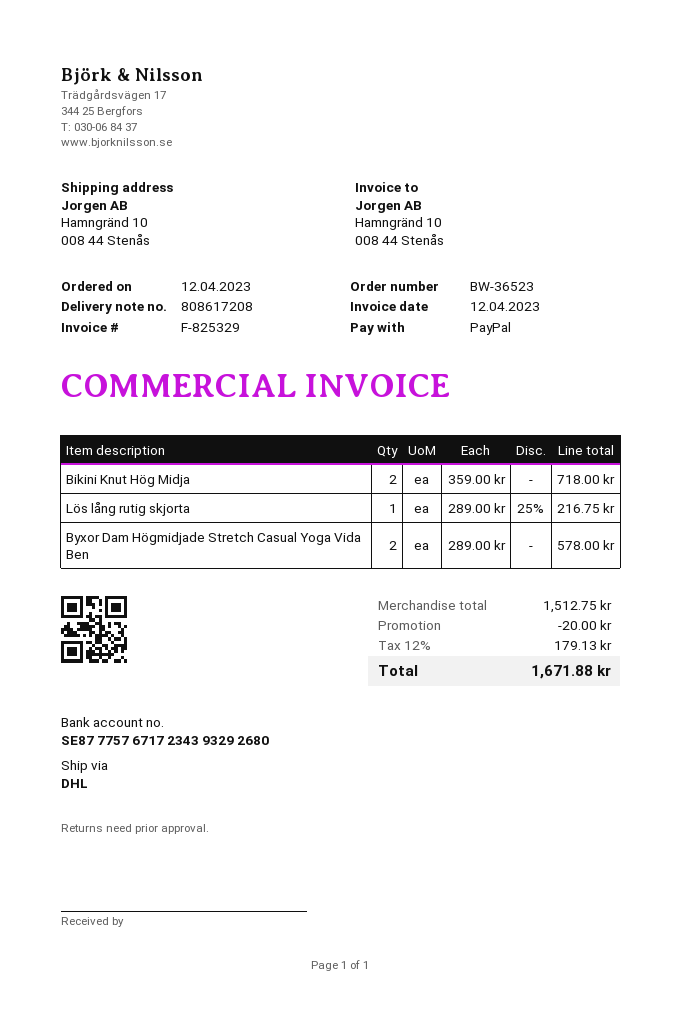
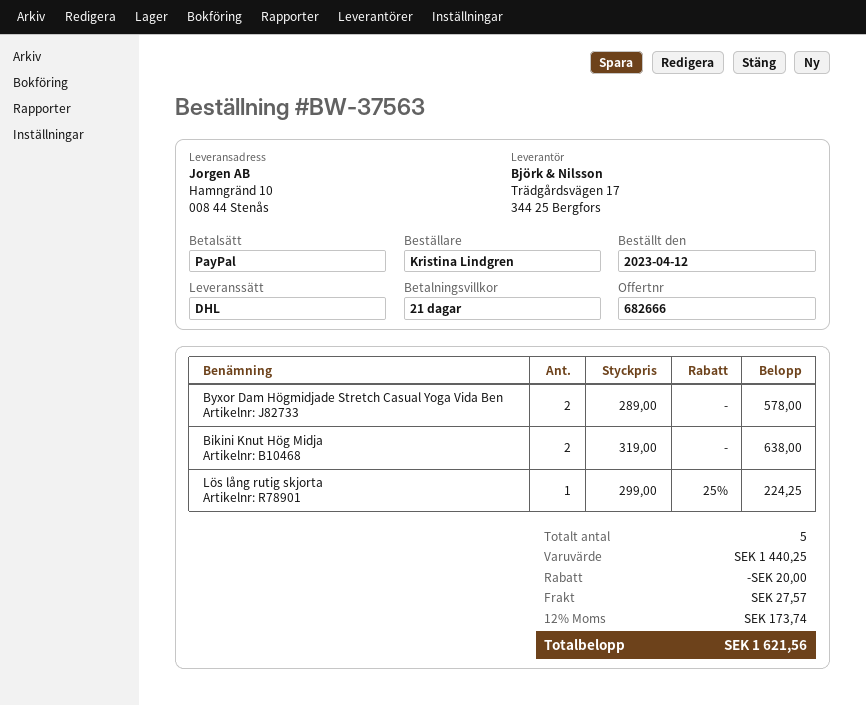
order number: BW-36523 -> BW-37563
Bikini Knut Hög Midja: 2 x 359.00 = 718.00 -> 2 x 319.00 = 638.00
Lös lång rutig skjorta: 1 x 289.00 - 25% = 216.75 -> 1 x 299.00 - 25% = 224.25
subtotal: 1512.75 -> 1440.25
shipping: none -> 27.57
tax: 12% = 179.13 -> 12% = 173.74
total: 1671.88 -> 1621.56

